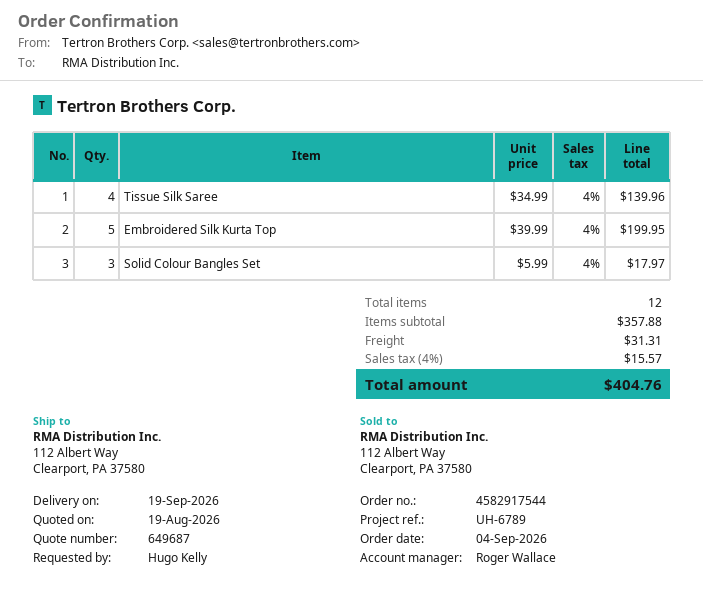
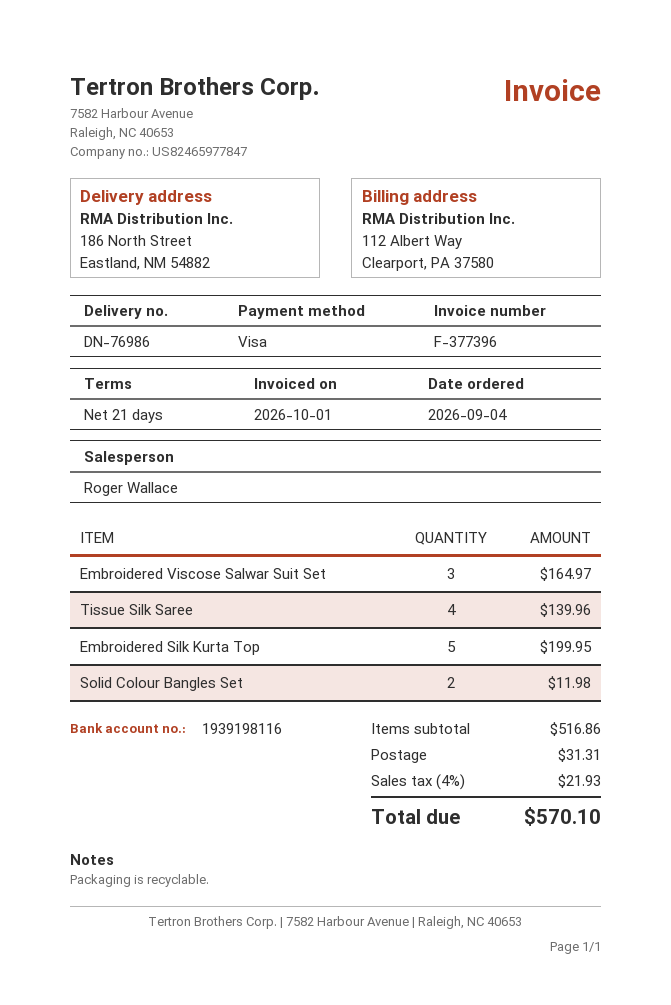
ship to: 112 Albert Way, Clearport, PA 37580 -> 186 North Street, Eastland, NM 54882
Solid Colour Bangles Set: 3 for 17.97 -> 2 for 11.98
Embroidered Viscose Salwar Suit Set: none -> 3 for 164.97
subtotal: 357.88 -> 516.86
tax: 4% = 15.57 -> 4% = 21.93
total: 404.76 -> 570.10

